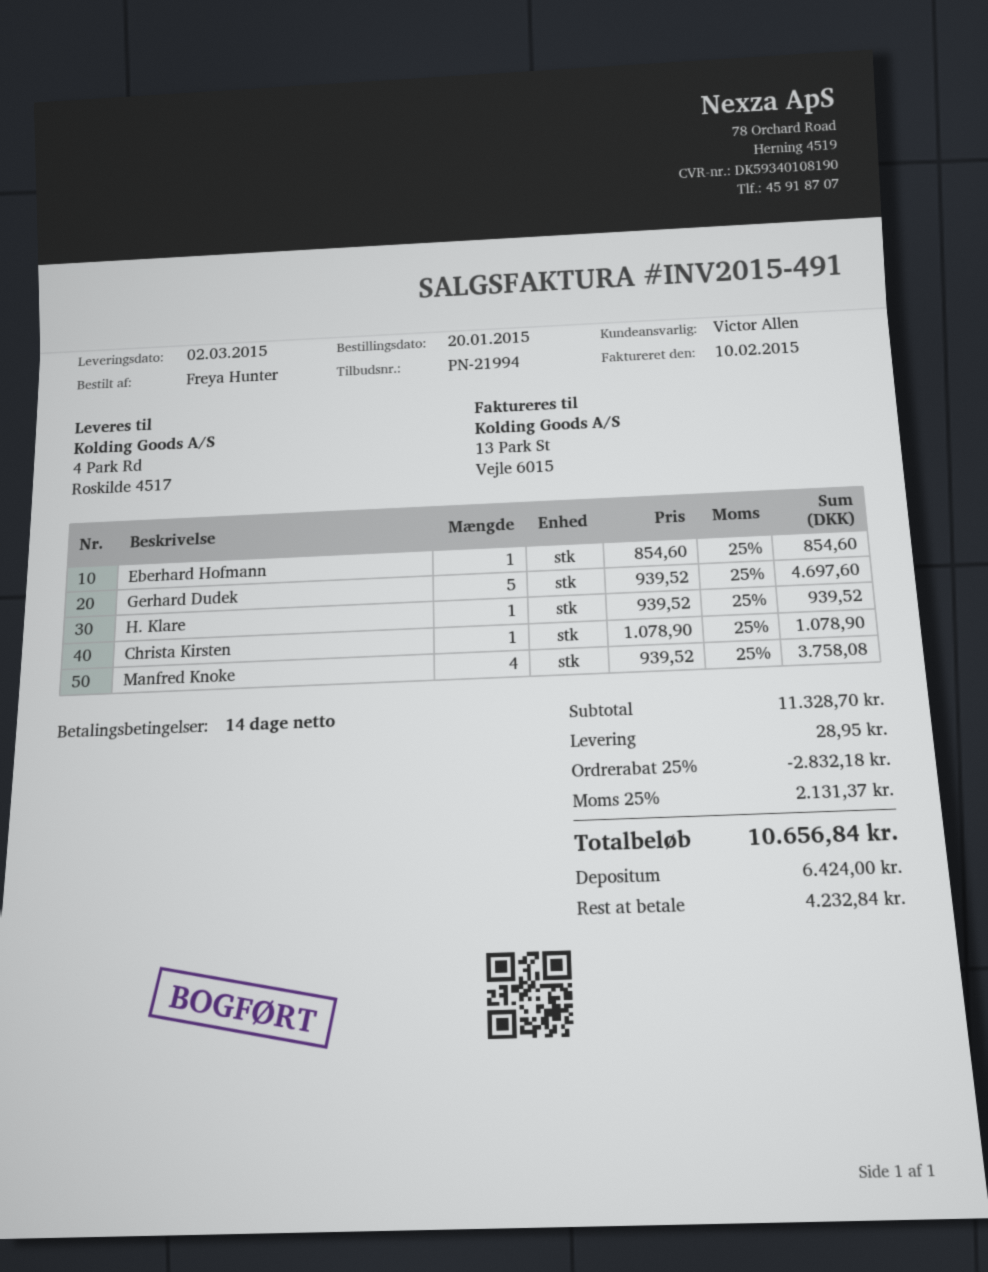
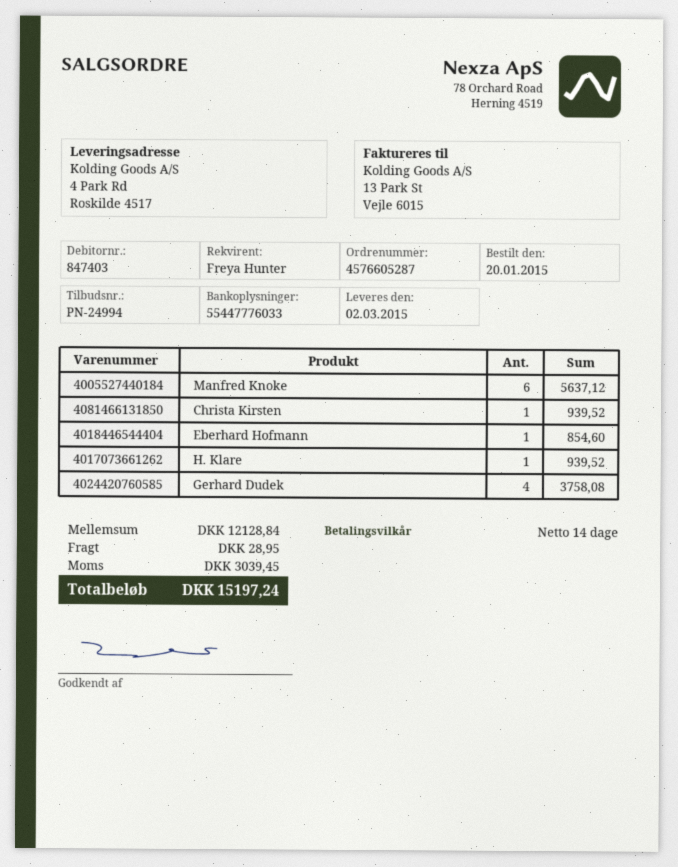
quote number: PN-21994 -> PN-24994
Gerhard Dudek: 5 for 4697.60 -> 4 for 3758.08
Christa Kirsten: 1 for 1078.90 -> 1 for 939.52
Manfred Knoke: 4 for 3758.08 -> 6 for 5637.12
subtotal: 11328.70 -> 12128.84
discount: 25% = 2832.18 -> none
tax: 2131.37 -> 3039.45
total: 10656.84 -> 15197.24

